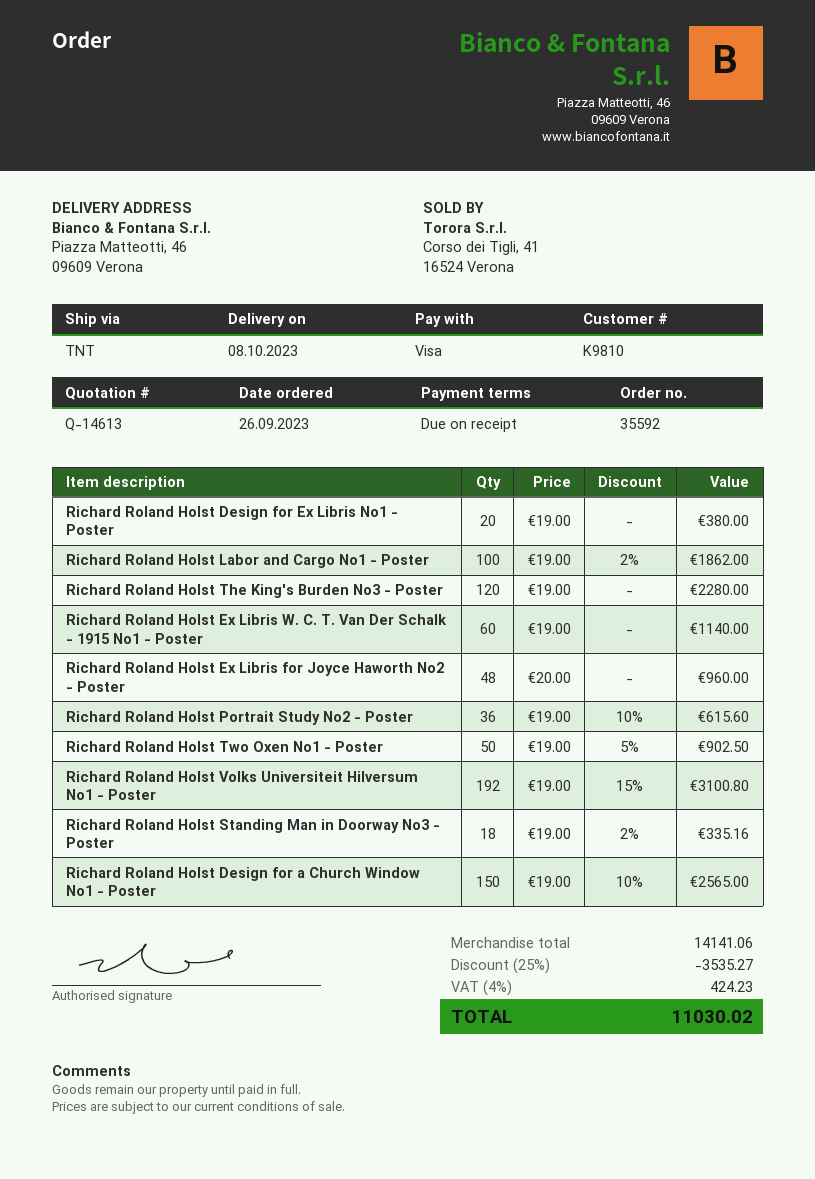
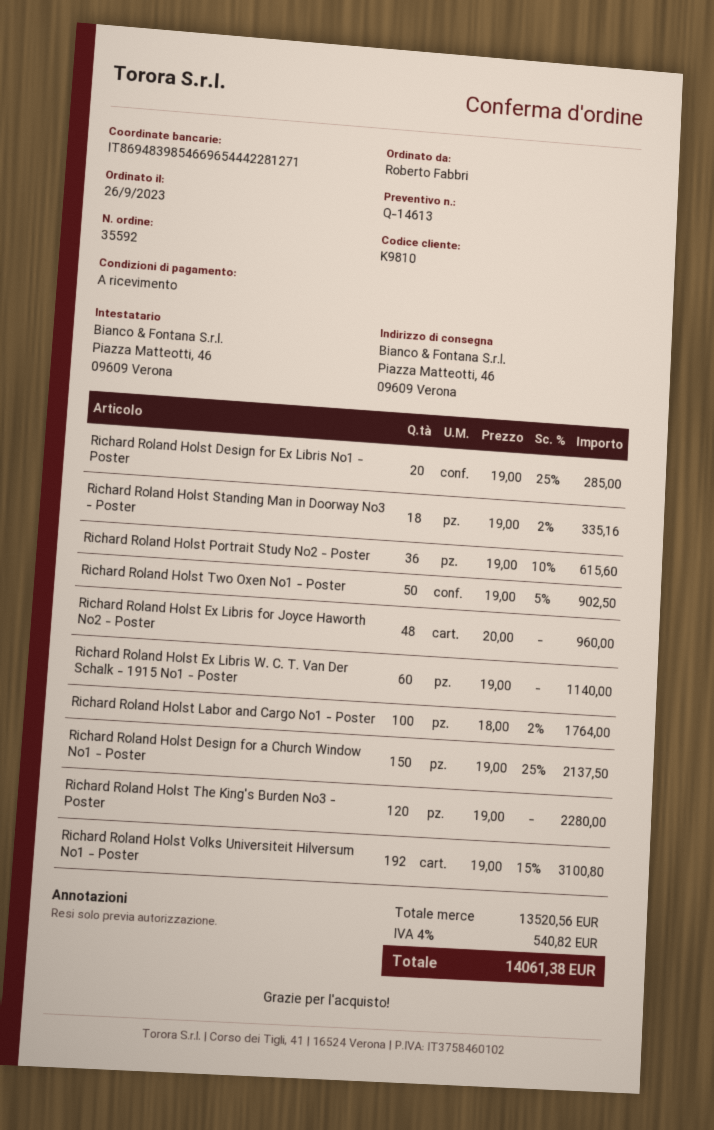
Richard Roland Holst Design for Ex Libris No1 - Poster: 20 x 19.00 = 380.00 -> 20 x 19.00 - 25% = 285.00
Richard Roland Holst Labor and Cargo No1 - Poster: 100 x 19.00 - 2% = 1862.00 -> 100 x 18.00 - 2% = 1764.00
Richard Roland Holst Design for a Church Window No1 - Poster: 150 x 19.00 - 10% = 2565.00 -> 150 x 19.00 - 25% = 2137.50
subtotal: 14141.06 -> 13520.56
discount: 25% = 3535.27 -> none
tax: 4% = 424.23 -> 4% = 540.82
total: 11030.02 -> 14061.38

